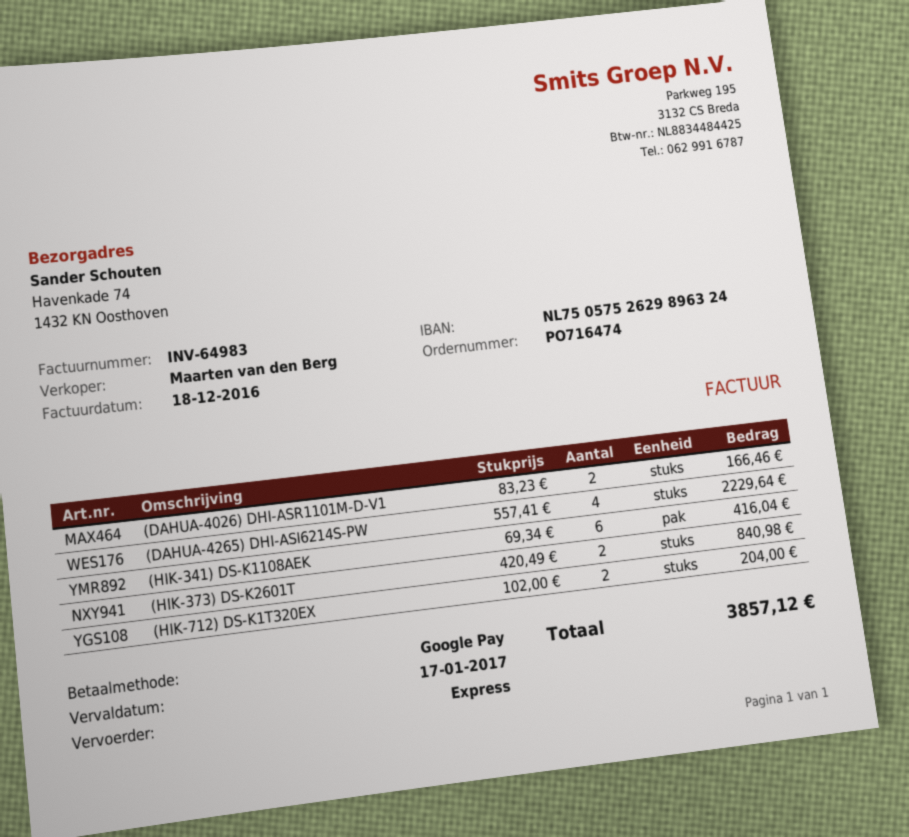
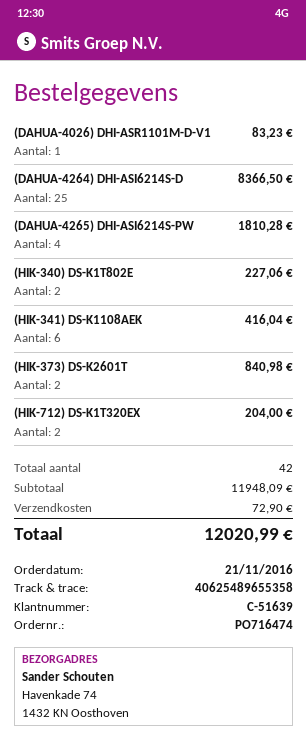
(DAHUA-4026) DHI-ASR1101M-D-V1: 2 for 166.46 -> 1 for 83.23
(DAHUA-4265) DHI-ASI6214S-PW: 4 for 2229.64 -> 4 for 1810.28
(DAHUA-4264) DHI-ASI6214S-D: none -> 25 for 8366.50
(HIK-340) DS-K1T802E: none -> 2 for 227.06
shipping: none -> 72.90
total: 3857.12 -> 12020.99

